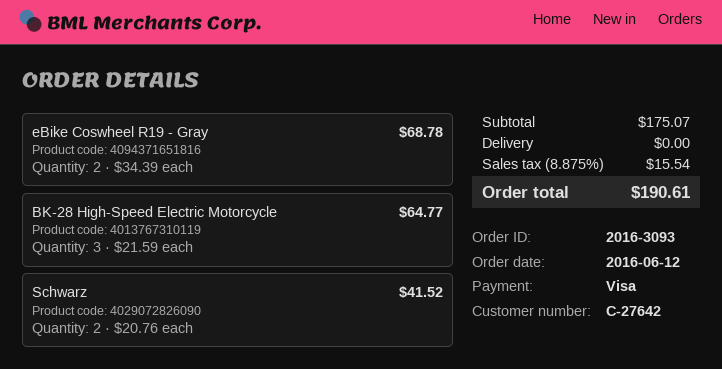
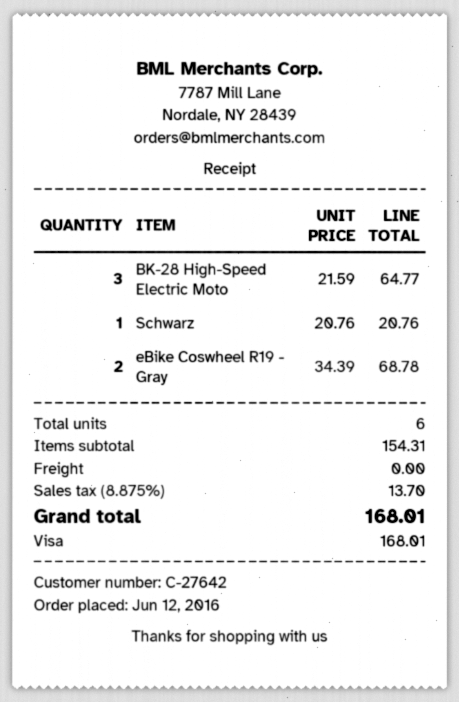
Schwarz: 2 x 20.76 = 41.52 -> 1 x 20.76 = 20.76
subtotal: 175.07 -> 154.31
tax: 8.875% = 15.54 -> 8.875% = 13.70
total: 190.61 -> 168.01

